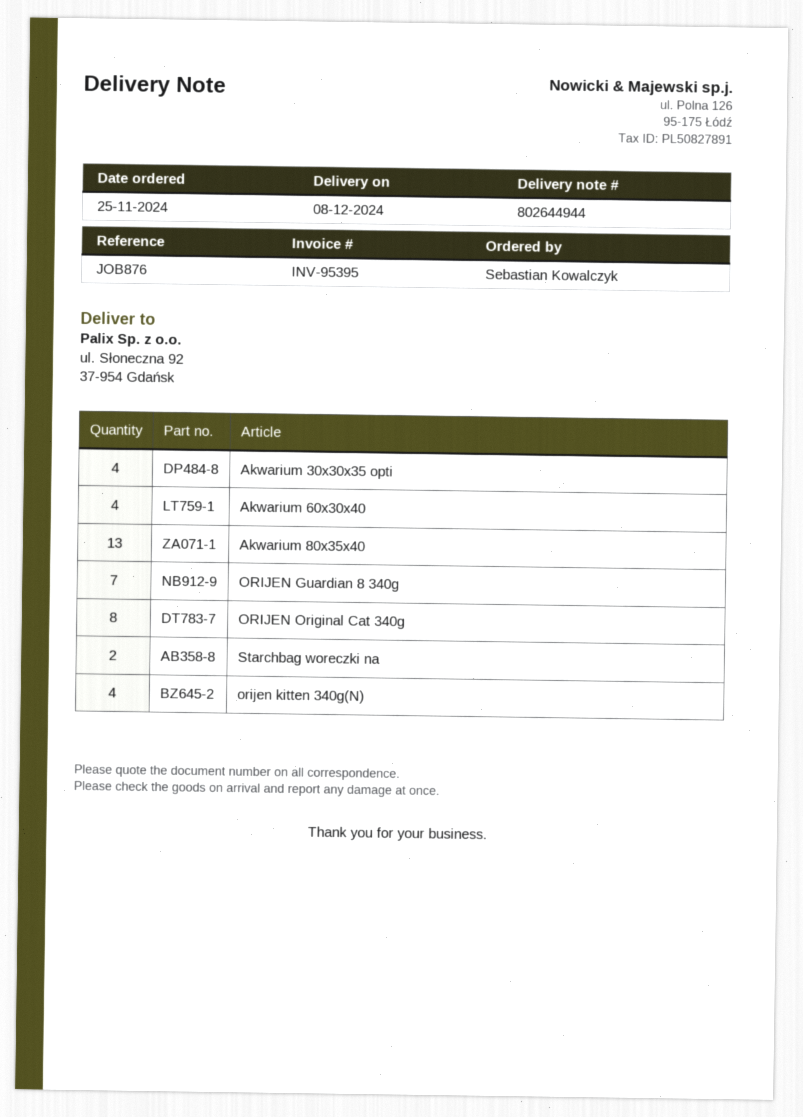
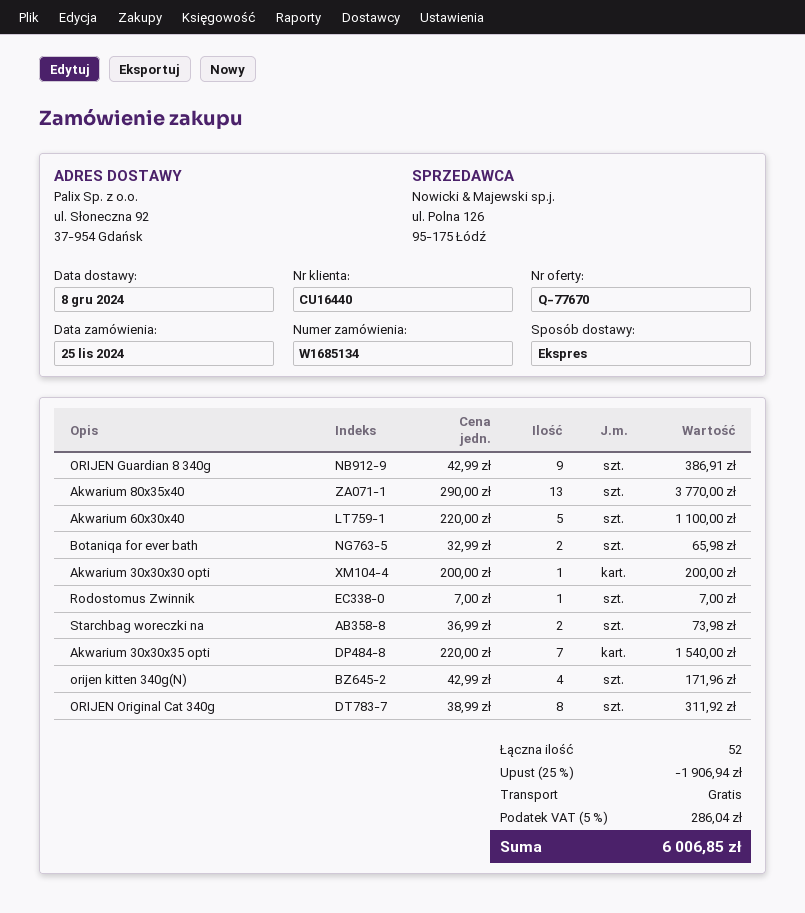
Akwarium 30x30x35 opti: 4 -> 7
Akwarium 60x30x40: 4 -> 5
ORIJEN Guardian 8 340g: 7 -> 9
Botaniqa for ever bath: none -> 2
Akwarium 30x30x30 opti: none -> 1
Rodostomus Zwinnik: none -> 1

